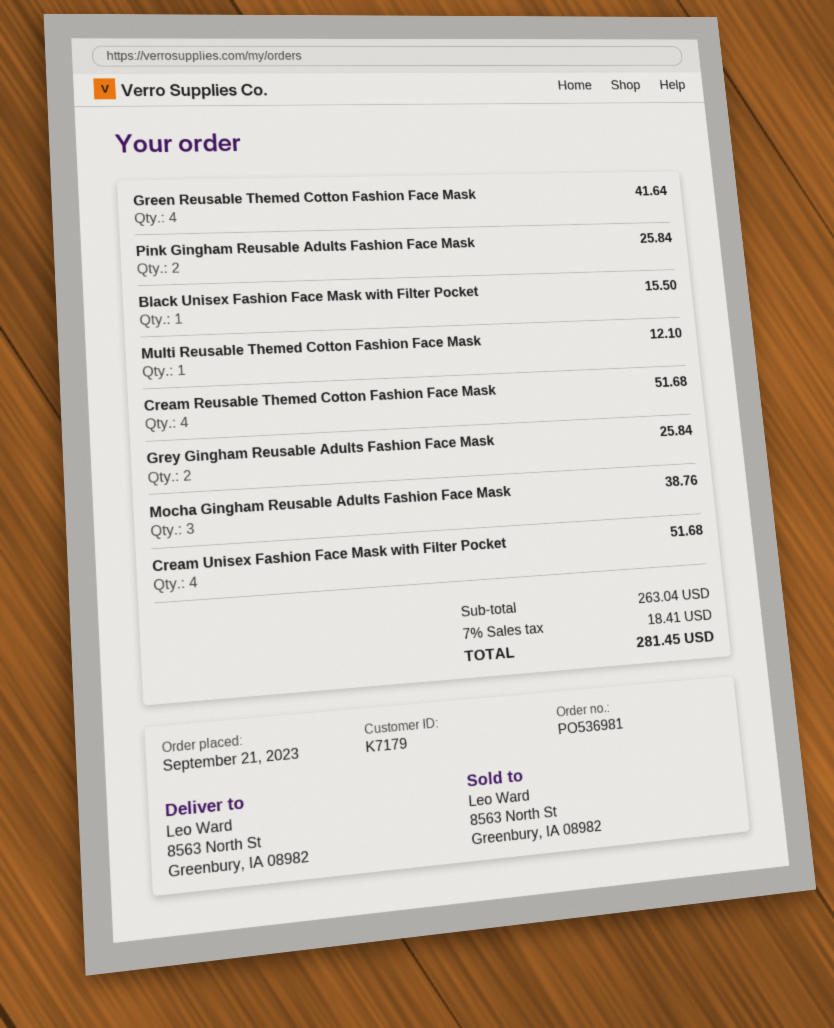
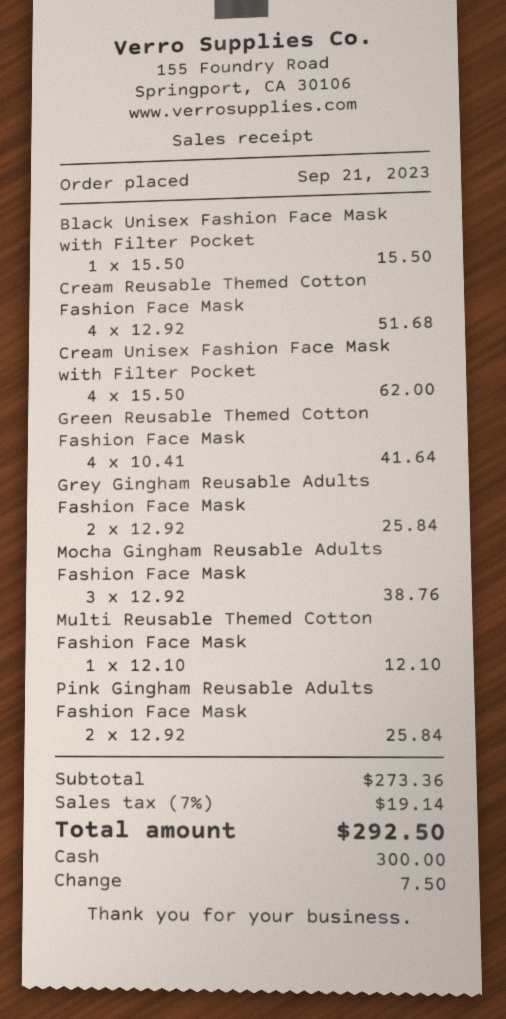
Cream Unisex Fashion Face Mask with Filter Pocket: 4 for 51.68 -> 4 for 62.00
subtotal: 263.04 -> 273.36
tax: 7% = 18.41 -> 7% = 19.14
total: 281.45 -> 292.50

